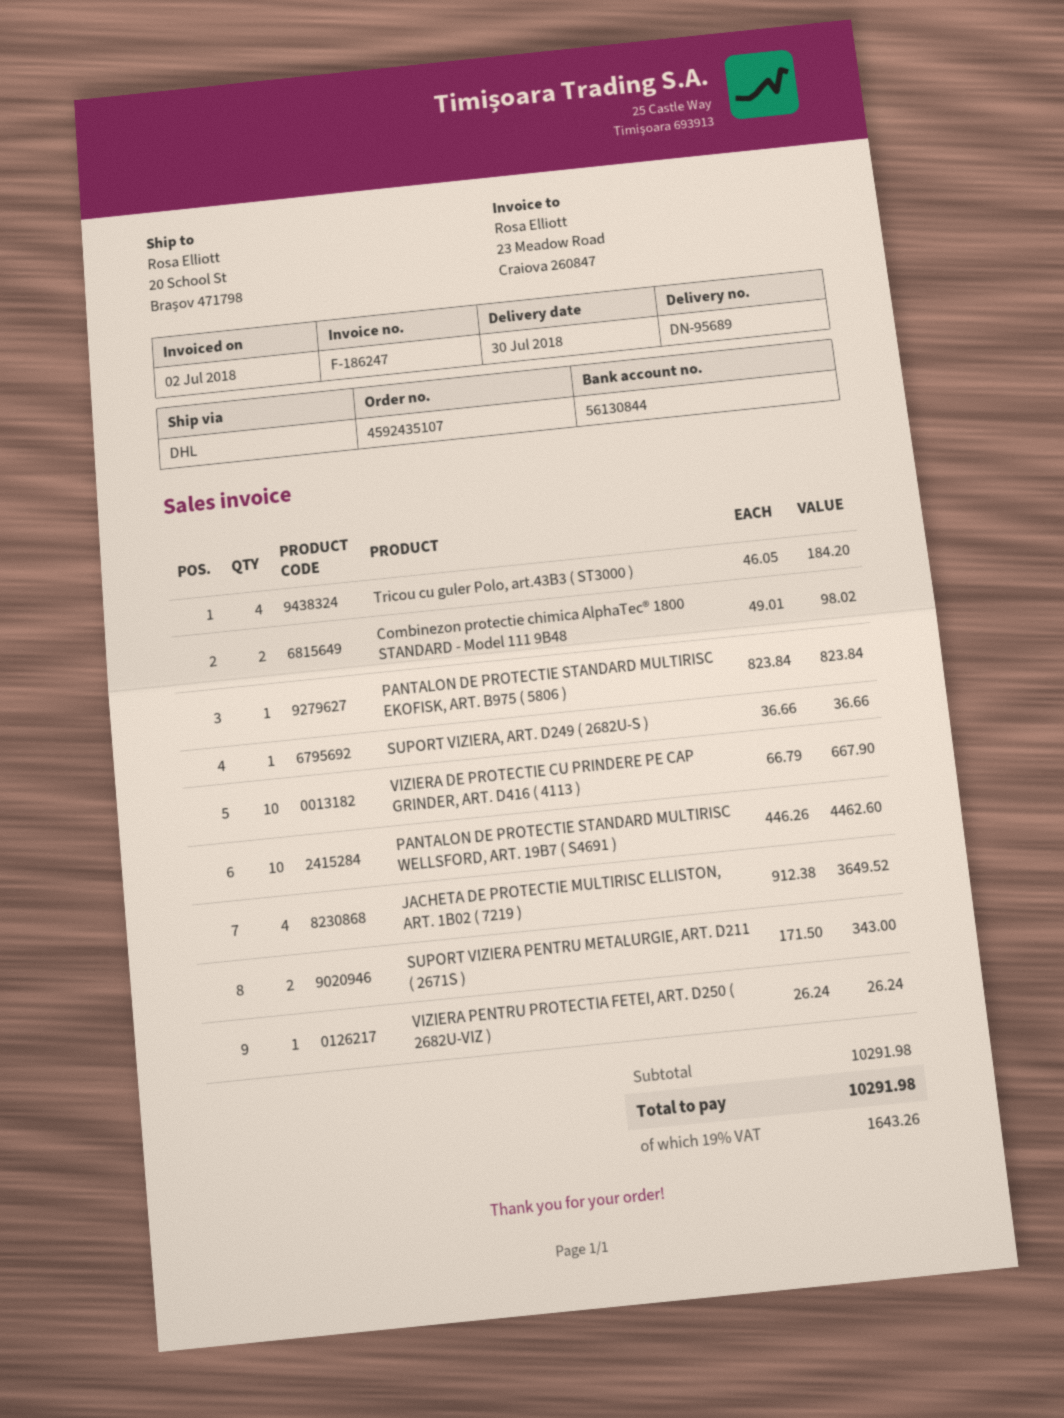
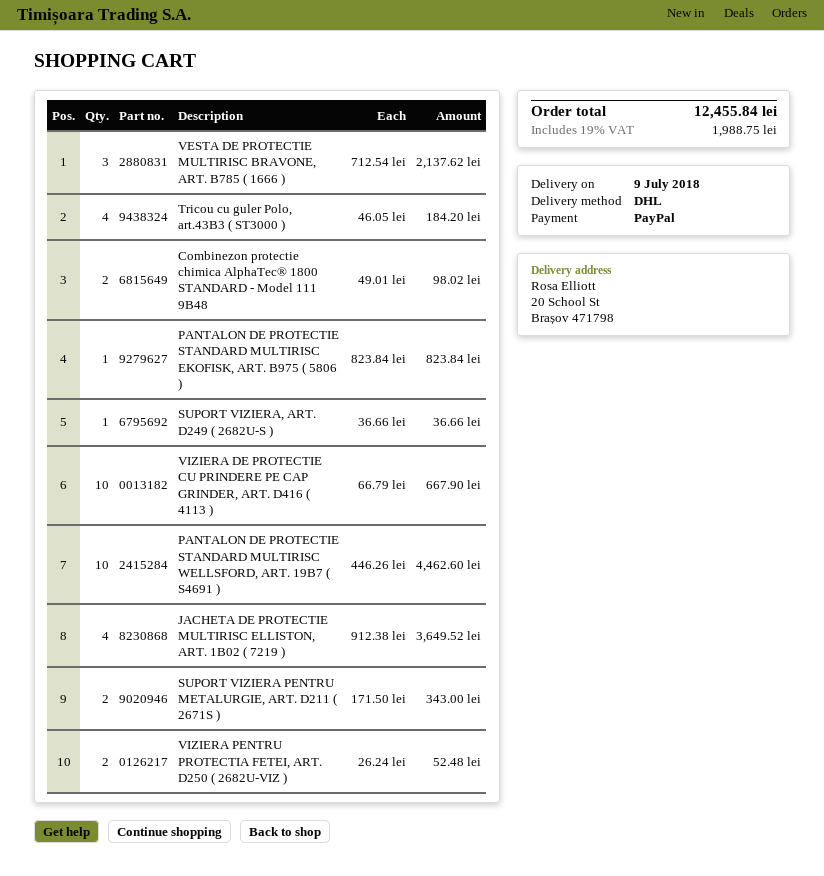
delivery date: 2018-07-30 -> 2018-07-09
VIZIERA PENTRU PROTECTIA FETEI, ART. D250 ( 2682U-VIZ ): 1 x 26.24 = 26.24 -> 2 x 26.24 = 52.48
VESTA DE PROTECTIE MULTIRISC BRAVONE, ART. B785 ( 1666 ): none -> 3 x 712.54 = 2137.62
tax: 19% = 1643.26 -> 19% = 1988.75
total: 10291.98 -> 12455.84

